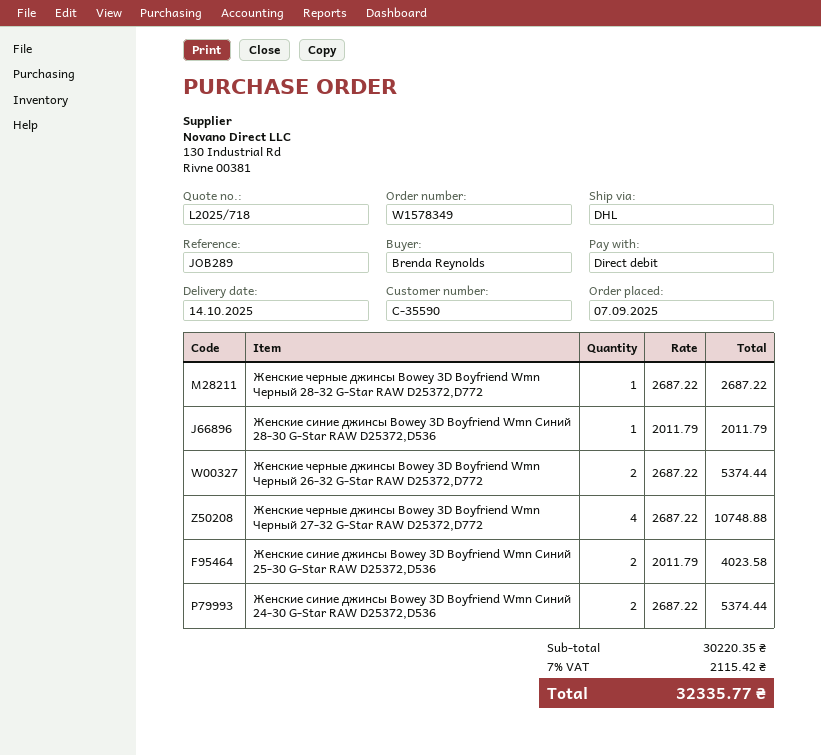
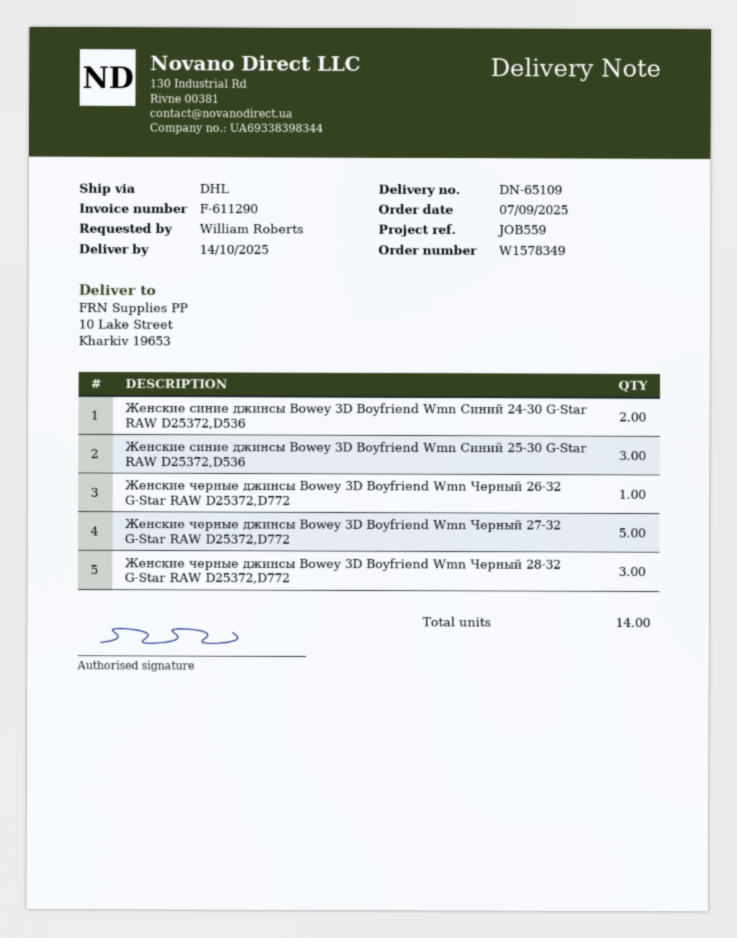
reference: JOB289 -> JOB559
ordered by: Brenda Reynolds -> William Roberts
Женские черные джинсы Bowey 3D Boyfriend Wmn Черный 28-32 G-Star RAW D25372,D772: 1 -> 3
Женские синие джинсы Bowey 3D Boyfriend Wmn Синий 28-30 G-Star RAW D25372,D536: 1 -> none
Женские черные джинсы Bowey 3D Boyfriend Wmn Черный 26-32 G-Star RAW D25372,D772: 2 -> 1
Женские черные джинсы Bowey 3D Boyfriend Wmn Черный 27-32 G-Star RAW D25372,D772: 4 -> 5
Женские синие джинсы Bowey 3D Boyfriend Wmn Синий 25-30 G-Star RAW D25372,D536: 2 -> 3

